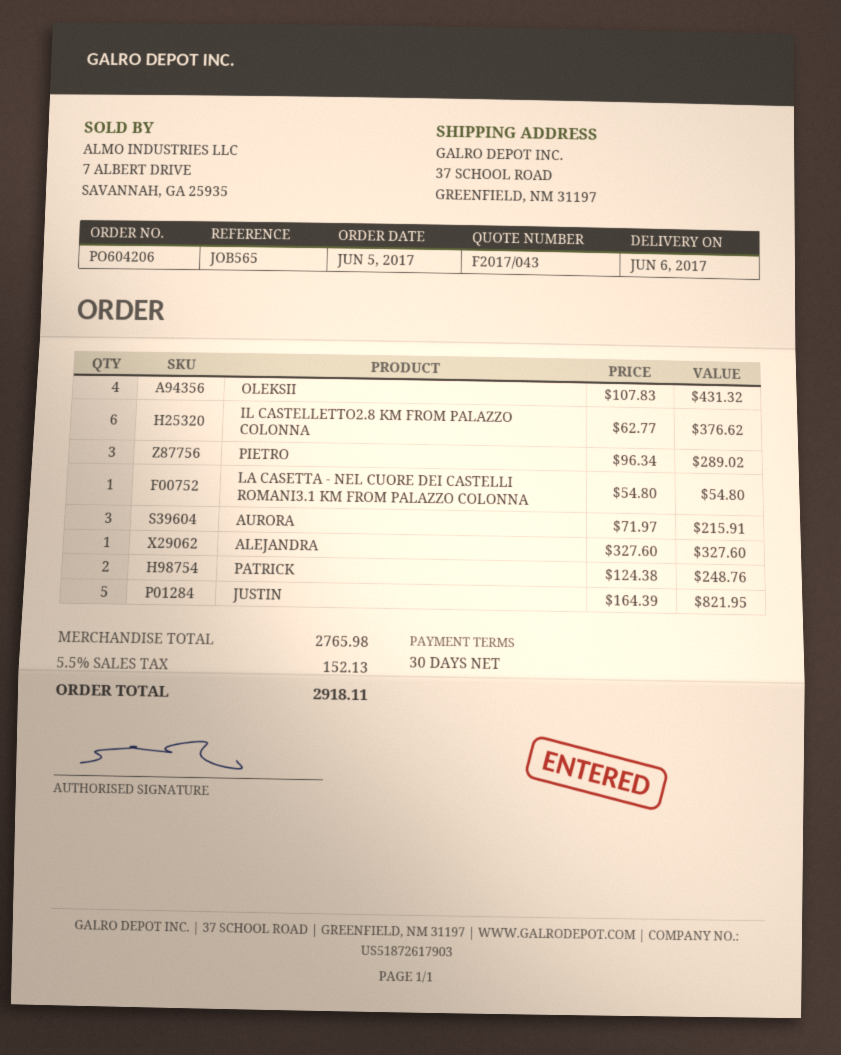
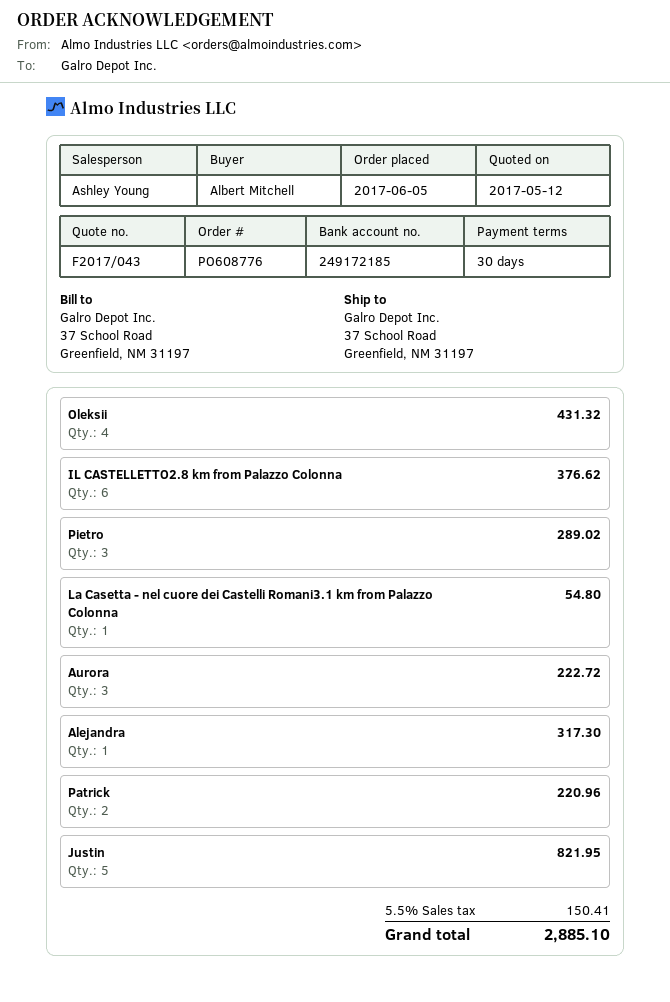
order number: PO604206 -> PO608776
AURORA: 3 for 215.91 -> 3 for 222.72
ALEJANDRA: 1 for 327.60 -> 1 for 317.30
PATRICK: 2 for 248.76 -> 2 for 220.96
tax: 5.5% = 152.13 -> 5.5% = 150.41
total: 2918.11 -> 2885.10

